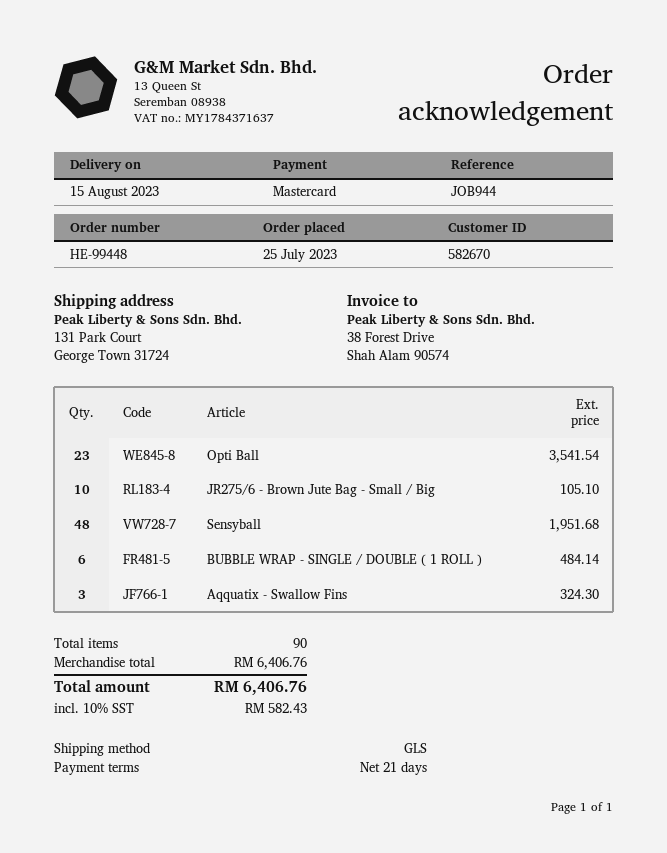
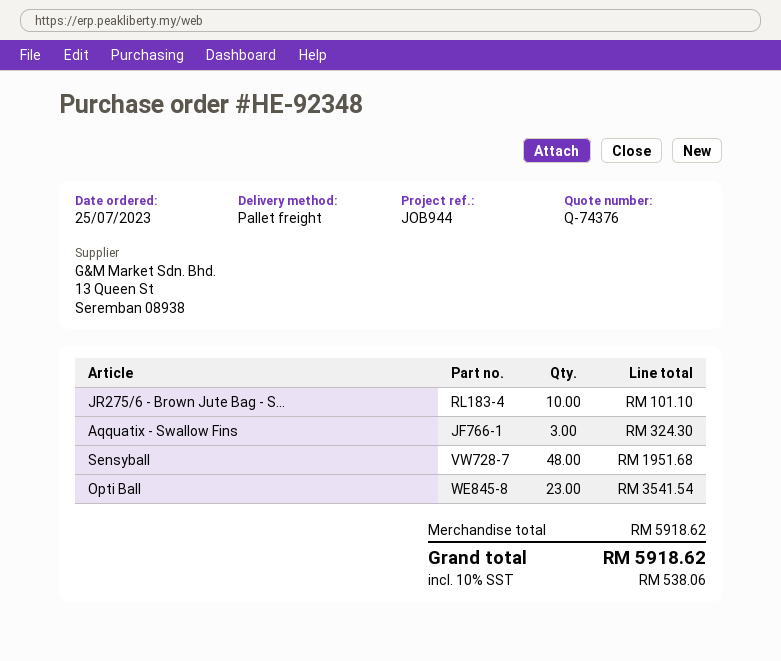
order number: HE-99448 -> HE-92348
shipping method: GLS -> pallet freight
JR275/6 - Brown Jute Bag - Small / Big: 10 for 105.10 -> 10 for 101.10
BUBBLE WRAP - SINGLE / DOUBLE ( 1 ROLL ): 6 for 484.14 -> none
subtotal: 6406.76 -> 5918.62
tax: 10% = 582.43 -> 10% = 538.06
total: 6406.76 -> 5918.62

